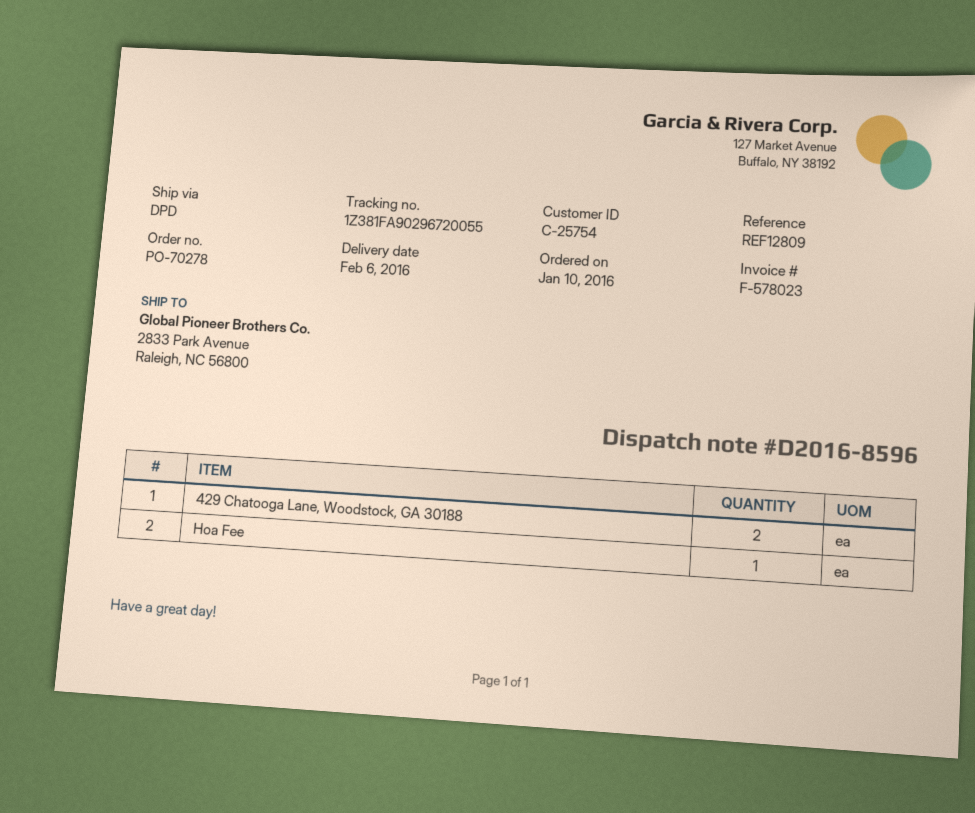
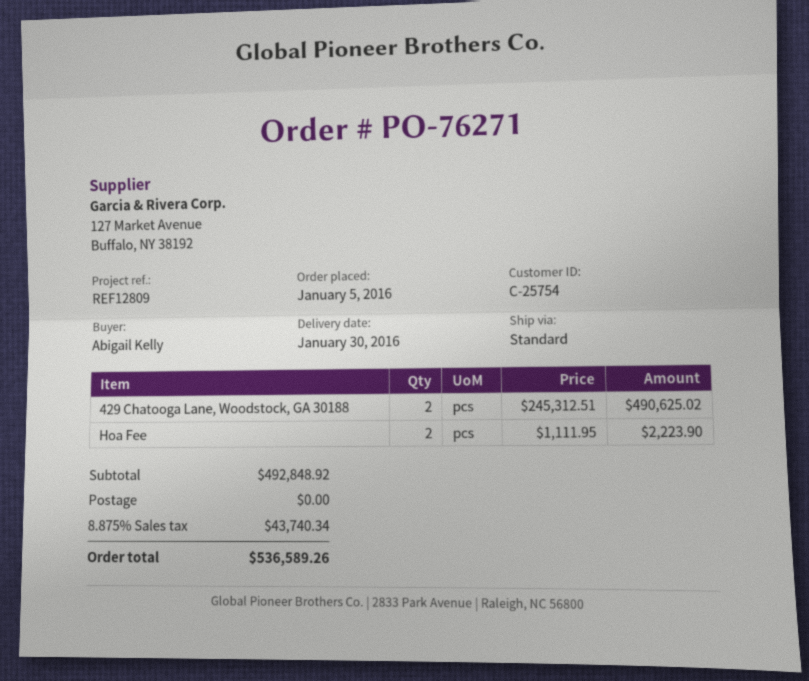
order number: PO-70278 -> PO-76271
order date: 2016-01-10 -> 2016-01-05
delivery date: 2016-02-06 -> 2016-01-30
shipping method: DPD -> standard
Hoa Fee: 1 -> 2

